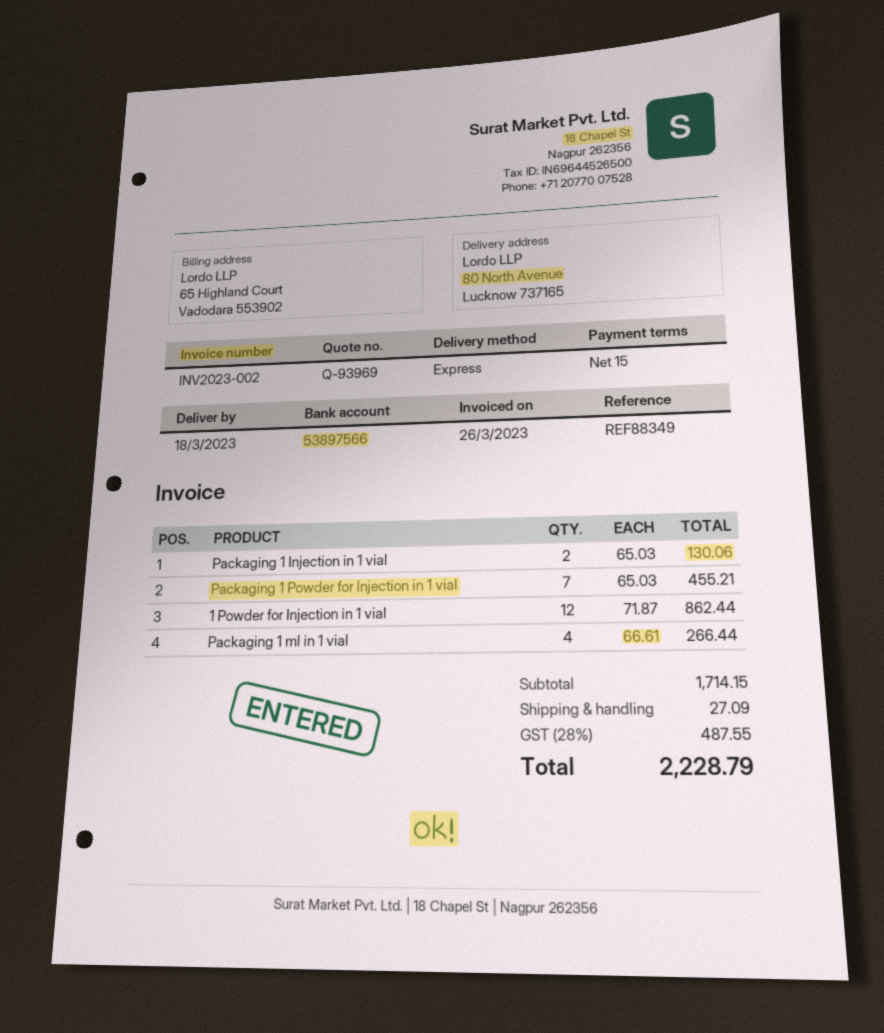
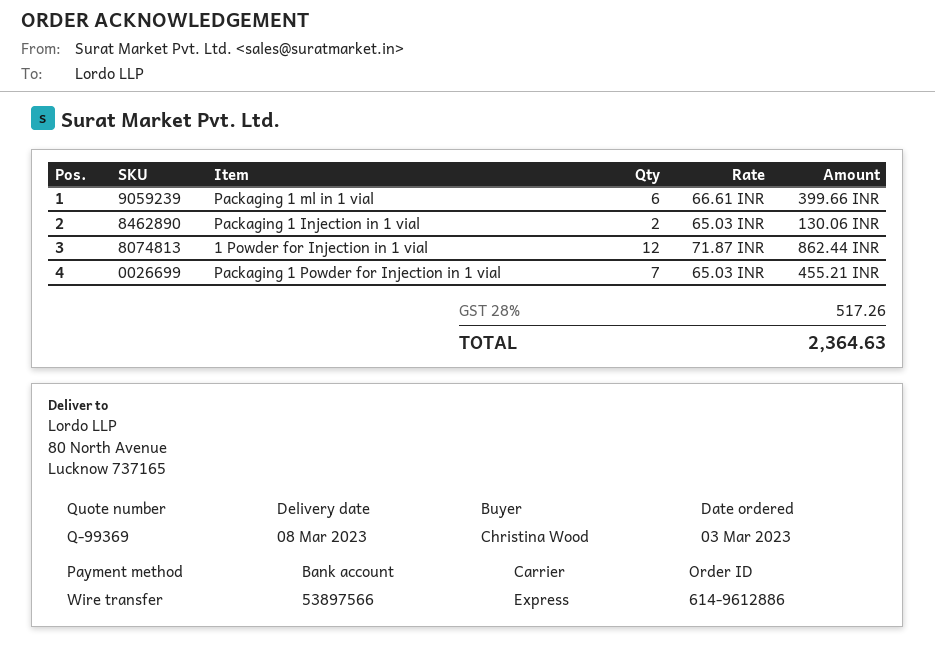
quote number: Q-93969 -> Q-99369
delivery date: 2023-03-18 -> 2023-03-08
Packaging 1 ml in 1 vial: 4 x 66.61 = 266.44 -> 6 x 66.61 = 399.66
shipping: 27.09 -> none
tax: 28% = 487.55 -> 28% = 517.26
total: 2228.79 -> 2364.63

